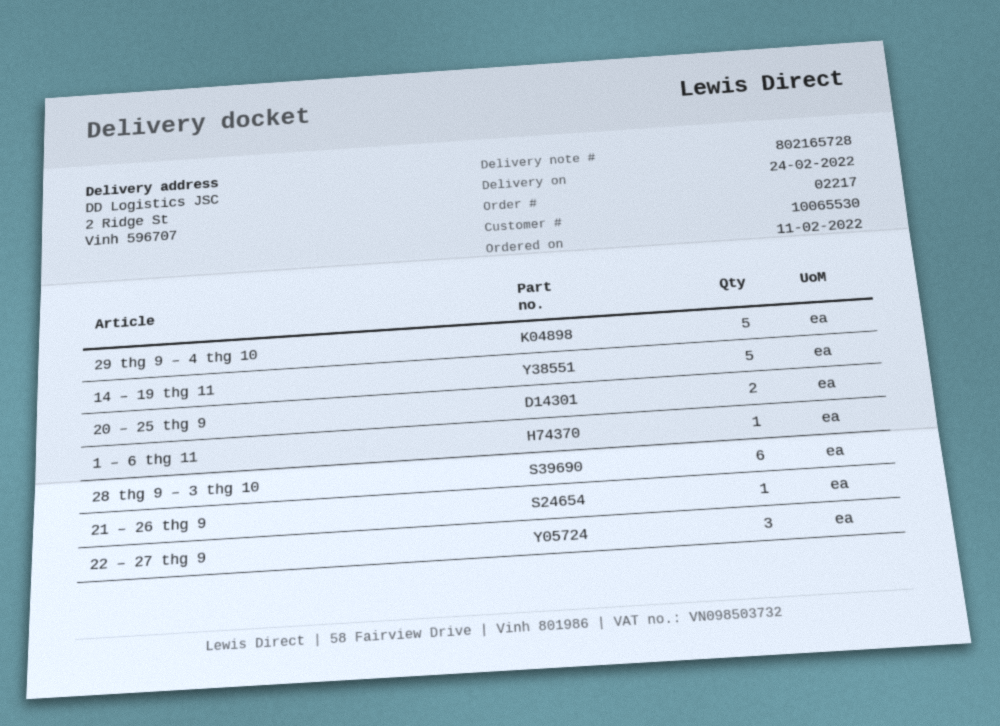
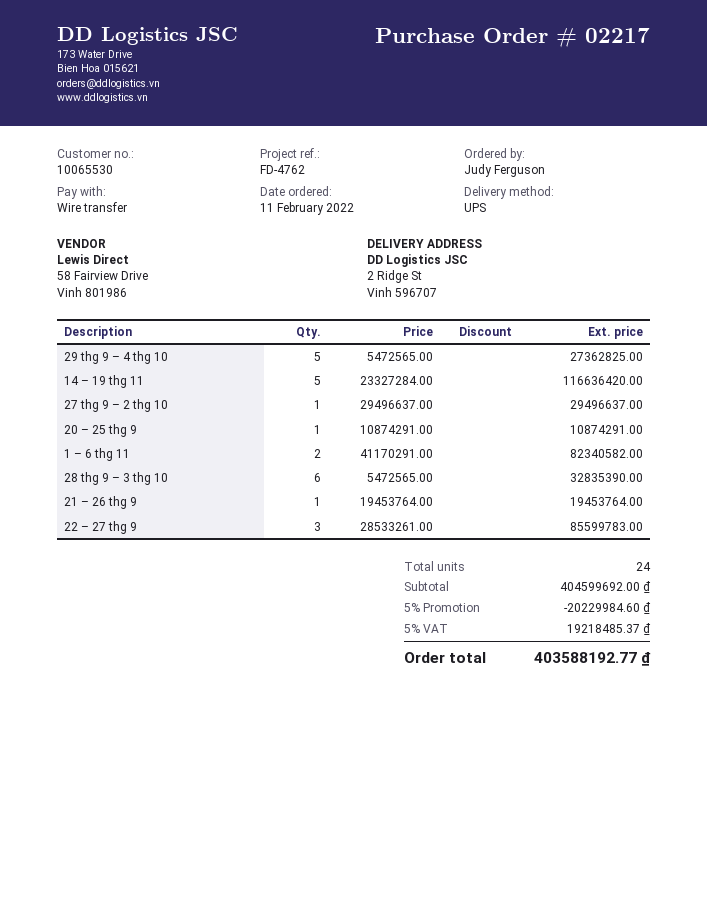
20 – 25 thg 9: 2 -> 1
1 – 6 thg 11: 1 -> 2
27 thg 9 – 2 thg 10: none -> 1

